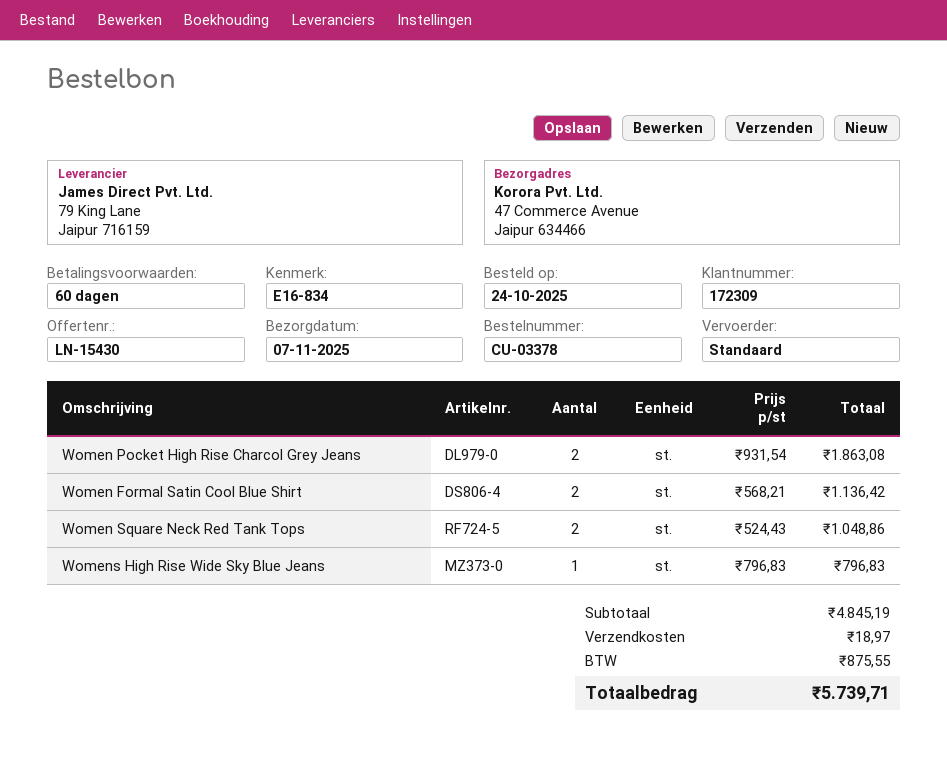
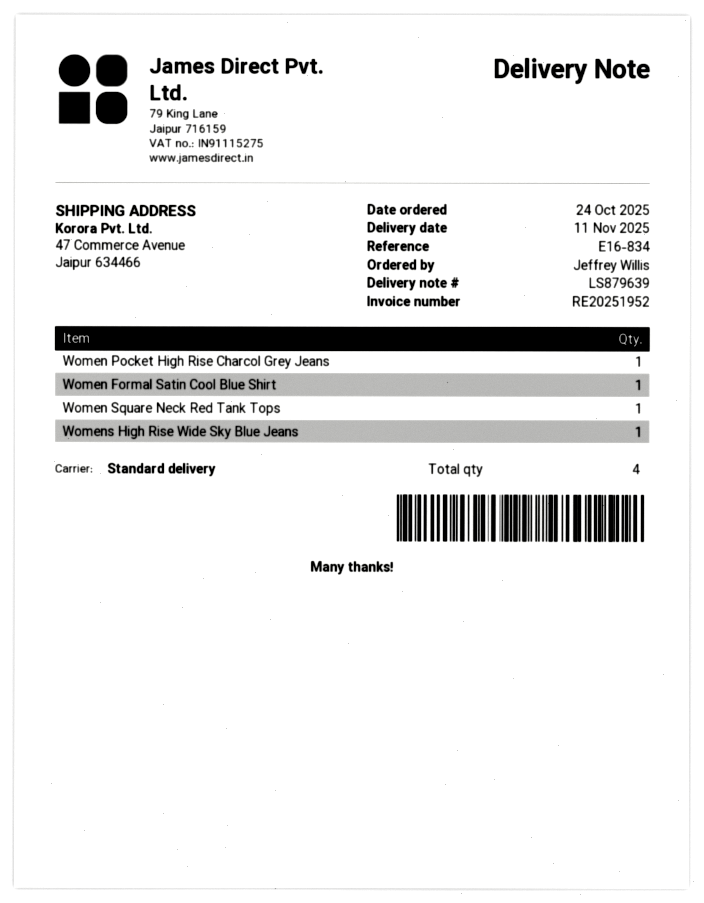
delivery date: 2025-11-07 -> 2025-11-11
Women Pocket High Rise Charcol Grey Jeans: 2 -> 1
Women Formal Satin Cool Blue Shirt: 2 -> 1
Women Square Neck Red Tank Tops: 2 -> 1

